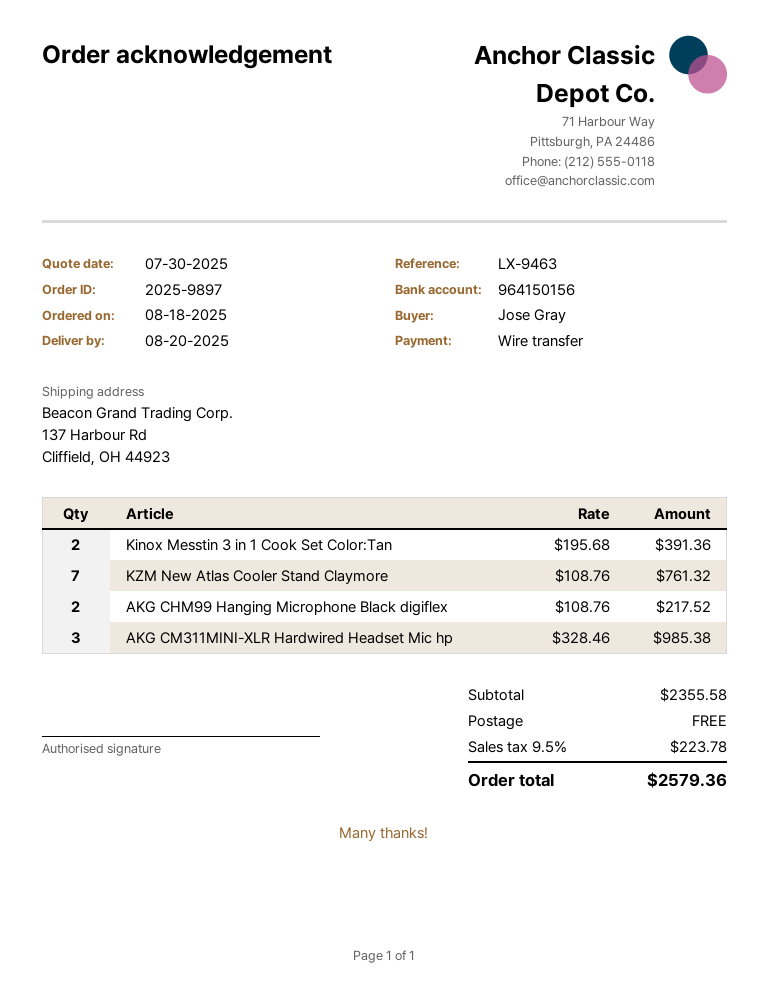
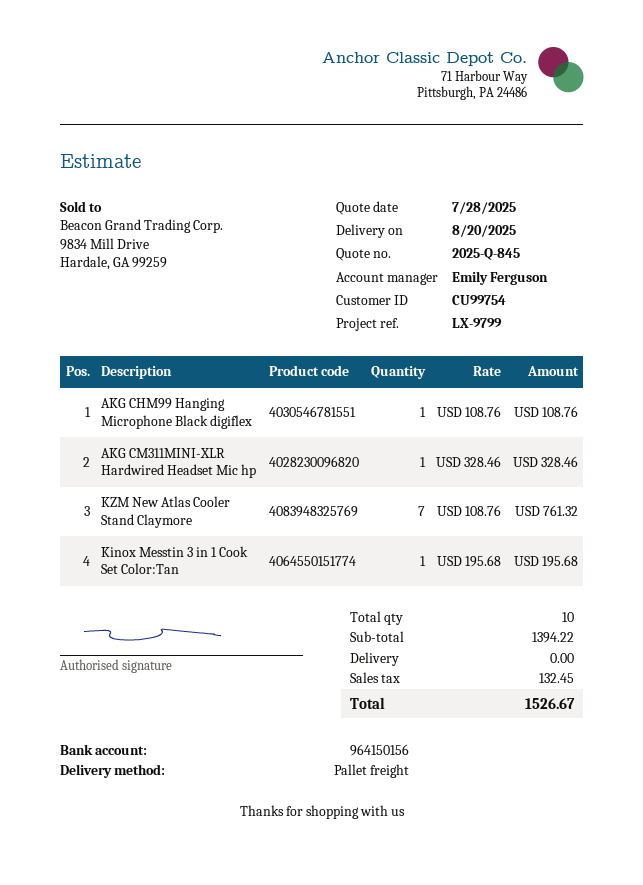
quote date: 2025-07-30 -> 2025-07-28
reference: LX-9463 -> LX-9799
Kinox Messtin 3 in 1 Cook Set Color:Tan: 2 x 195.68 = 391.36 -> 1 x 195.68 = 195.68
AKG CHM99 Hanging Microphone Black digiflex: 2 x 108.76 = 217.52 -> 1 x 108.76 = 108.76
AKG CM311MINI-XLR Hardwired Headset Mic hp: 3 x 328.46 = 985.38 -> 1 x 328.46 = 328.46
subtotal: 2355.58 -> 1394.22
tax: 223.78 -> 132.45
total: 2579.36 -> 1526.67

